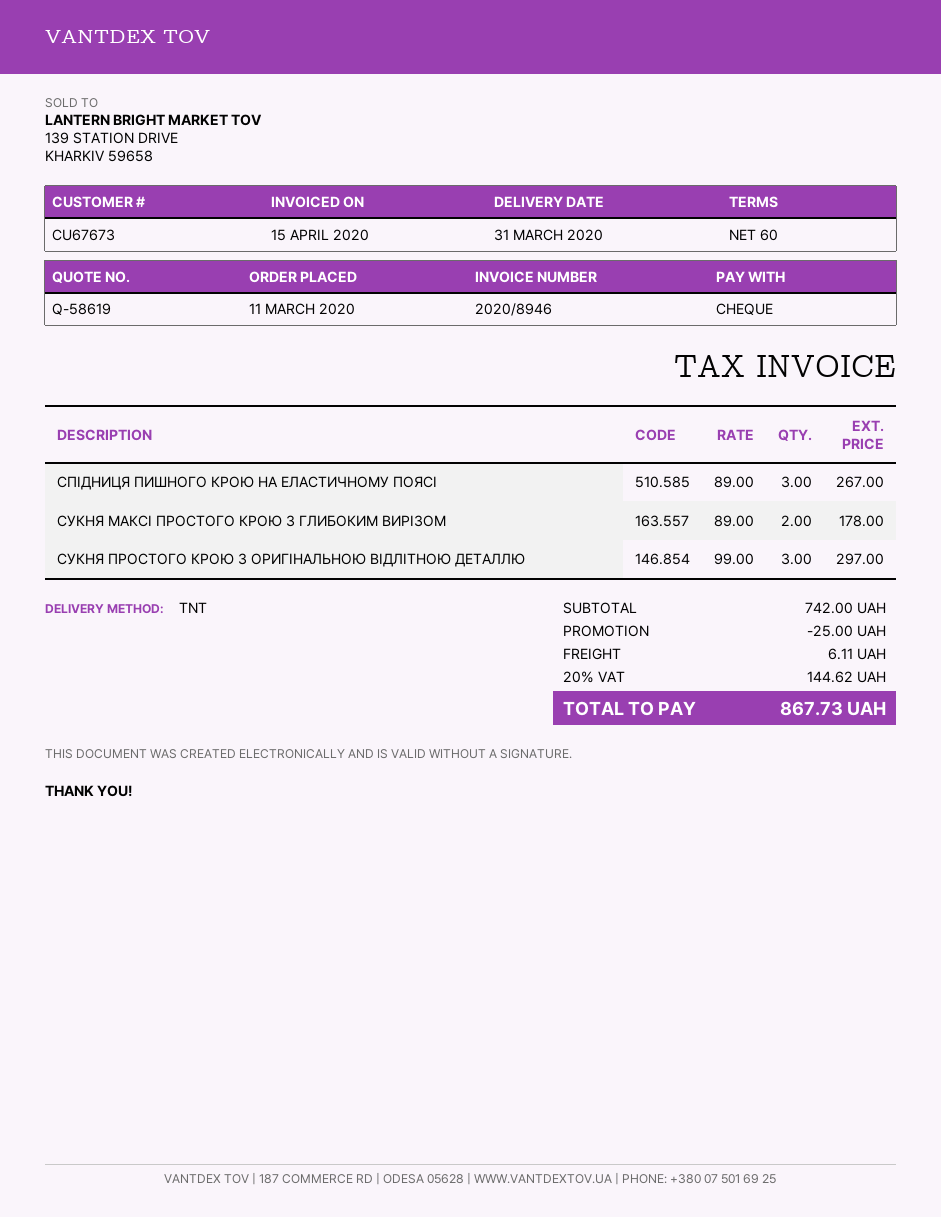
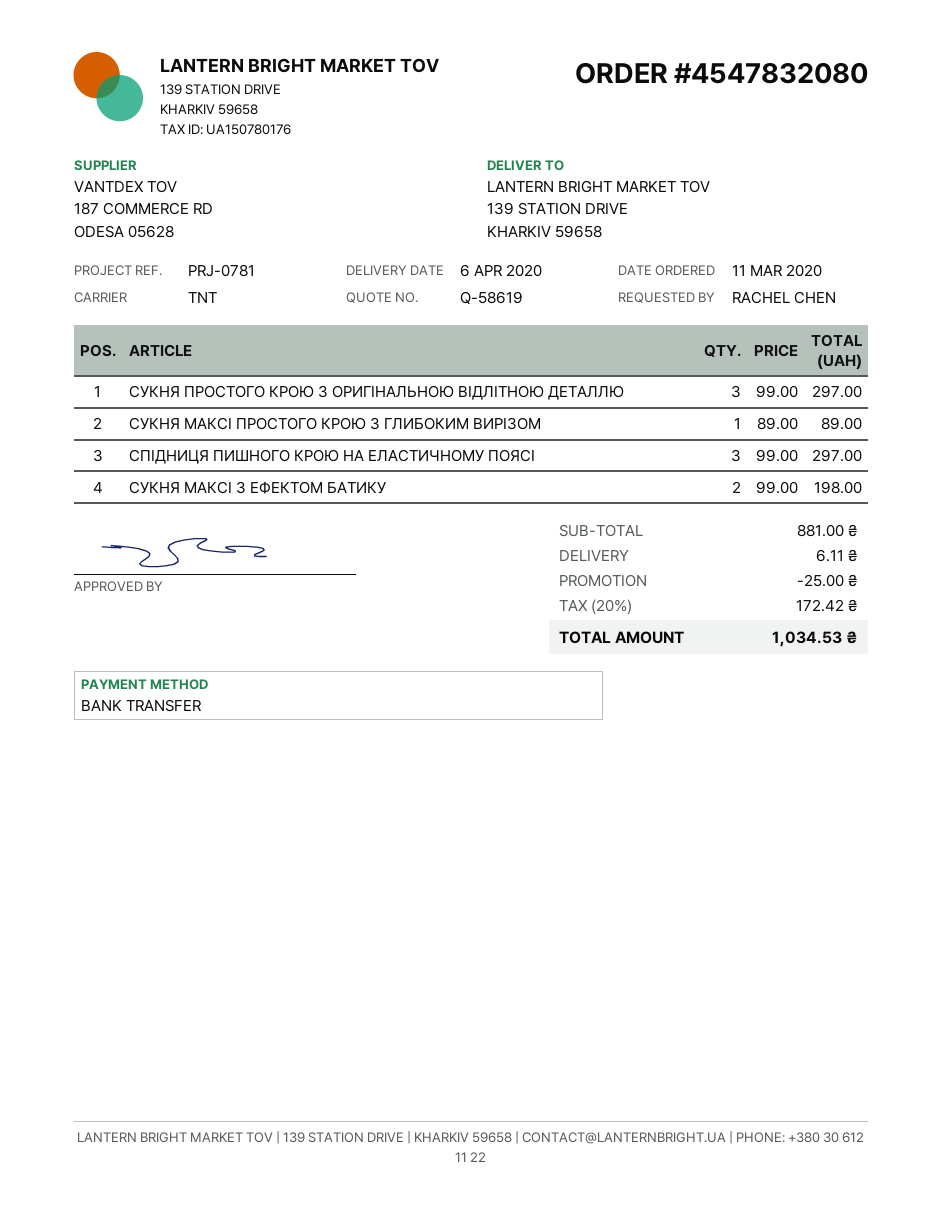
delivery date: 2020-03-31 -> 2020-04-06
payment method: cheque -> bank transfer
СПІДНИЦЯ ПИШНОГО КРОЮ НА ЕЛАСТИЧНОМУ ПОЯСІ: 3 x 89.00 = 267.00 -> 3 x 99.00 = 297.00
СУКНЯ МАКСІ ПРОСТОГО КРОЮ З ГЛИБОКИМ ВИРІЗОМ: 2 x 89.00 = 178.00 -> 1 x 89.00 = 89.00
СУКНЯ МАКСІ З ЕФЕКТОМ БАТИКУ: none -> 2 x 99.00 = 198.00
subtotal: 742.00 -> 881.00
tax: 20% = 144.62 -> 20% = 172.42
total: 867.73 -> 1034.53

